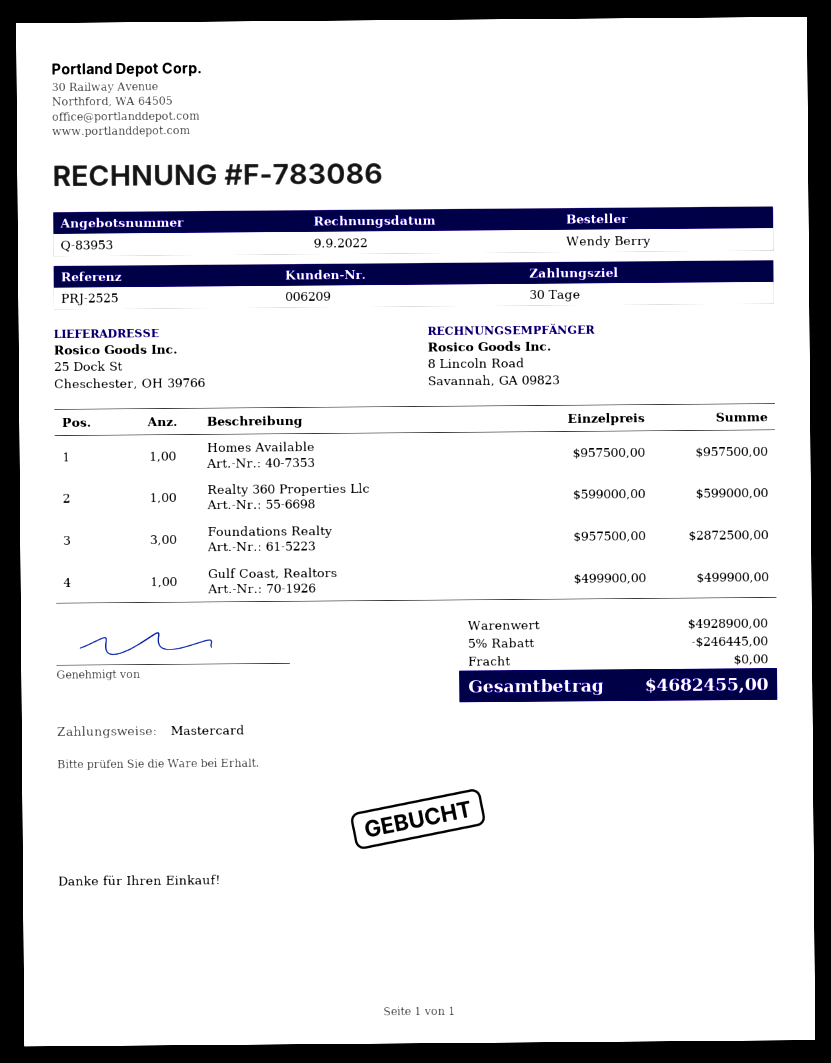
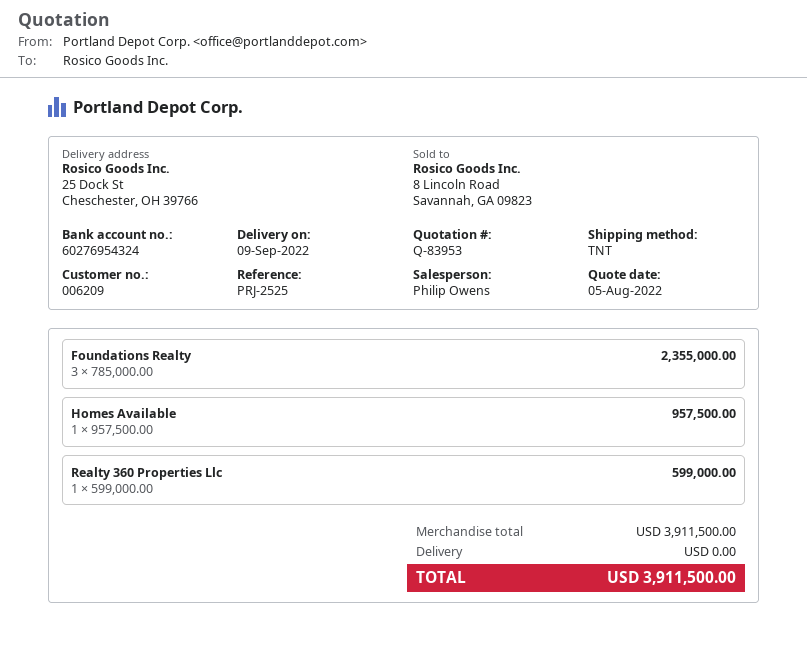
Foundations Realty: 3 x 957500.00 = 2872500.00 -> 3 x 785000.00 = 2355000.00
Gulf Coast, Realtors: 1 x 499900.00 = 499900.00 -> none
subtotal: 4928900.00 -> 3911500.00
discount: 5% = 246445.00 -> none
total: 4682455.00 -> 3911500.00

